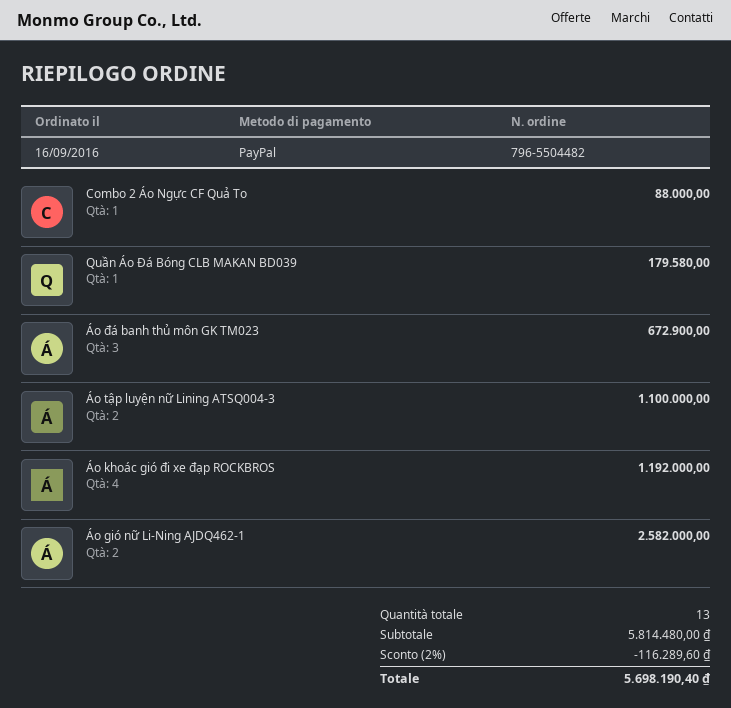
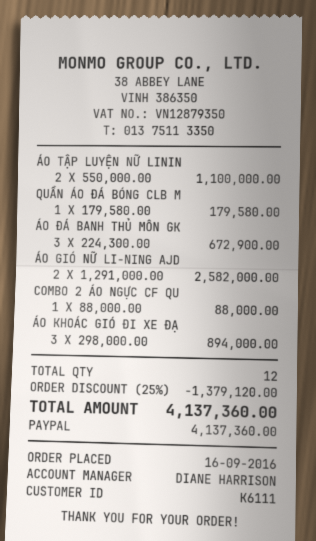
Áo khoác gió đi xe đạp ROCKBROS: 4 for 1192000.00 -> 3 for 894000.00
total quantity: 13 -> 12
discount: 2% = 116289.60 -> 25% = 1379120.00
total: 5698190.40 -> 4137360.00

